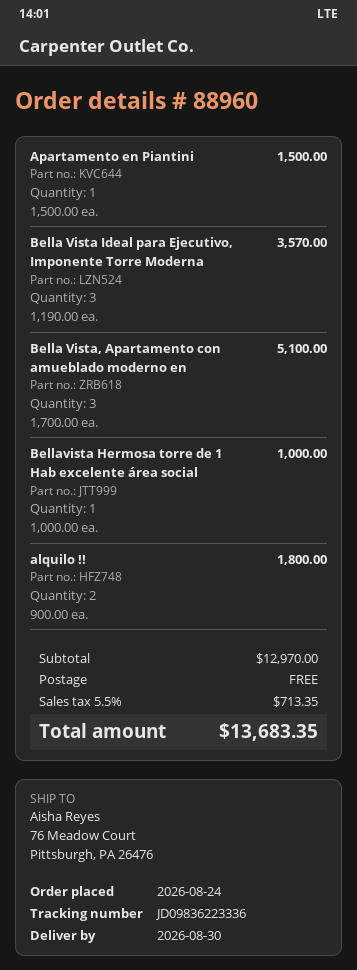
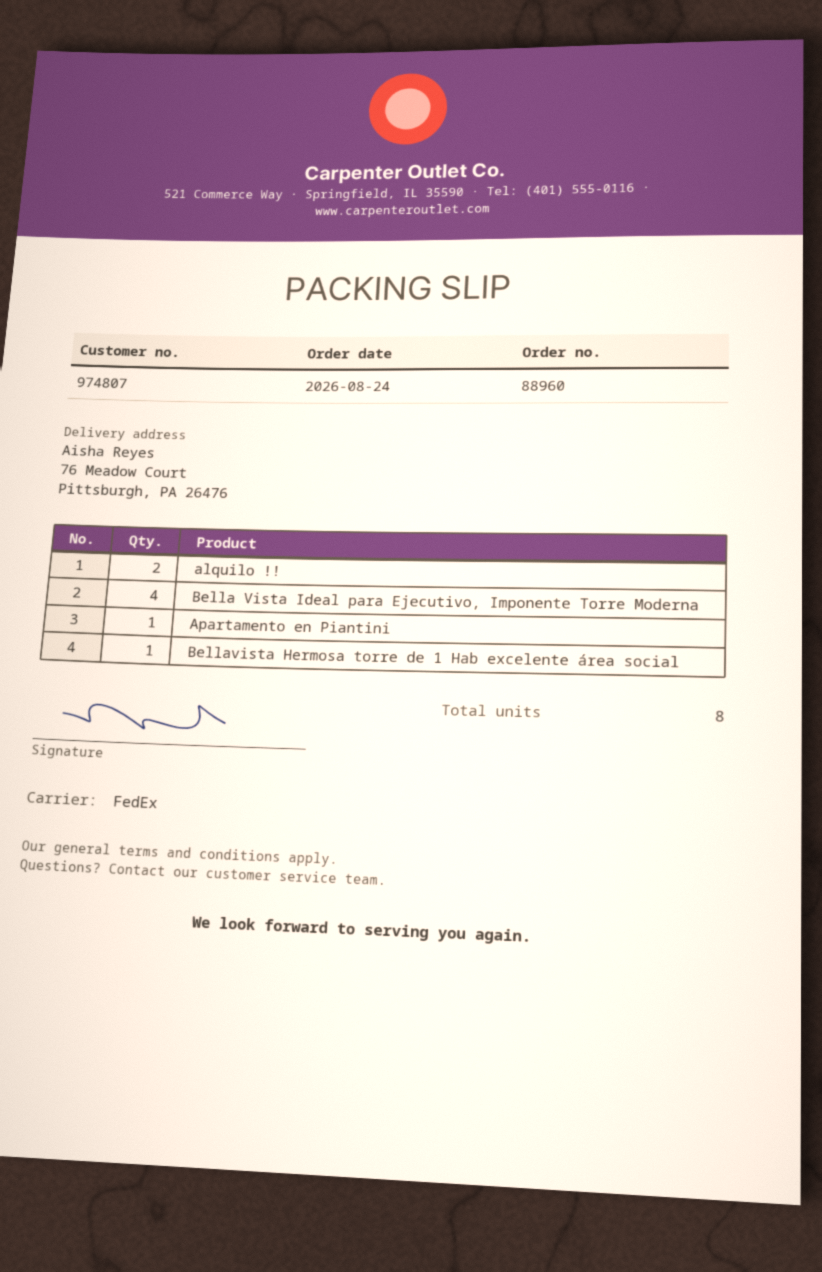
Bella Vista Ideal para Ejecutivo, Imponente Torre Moderna: 3 -> 4
Bella Vista, Apartamento con amueblado moderno en: 3 -> none

